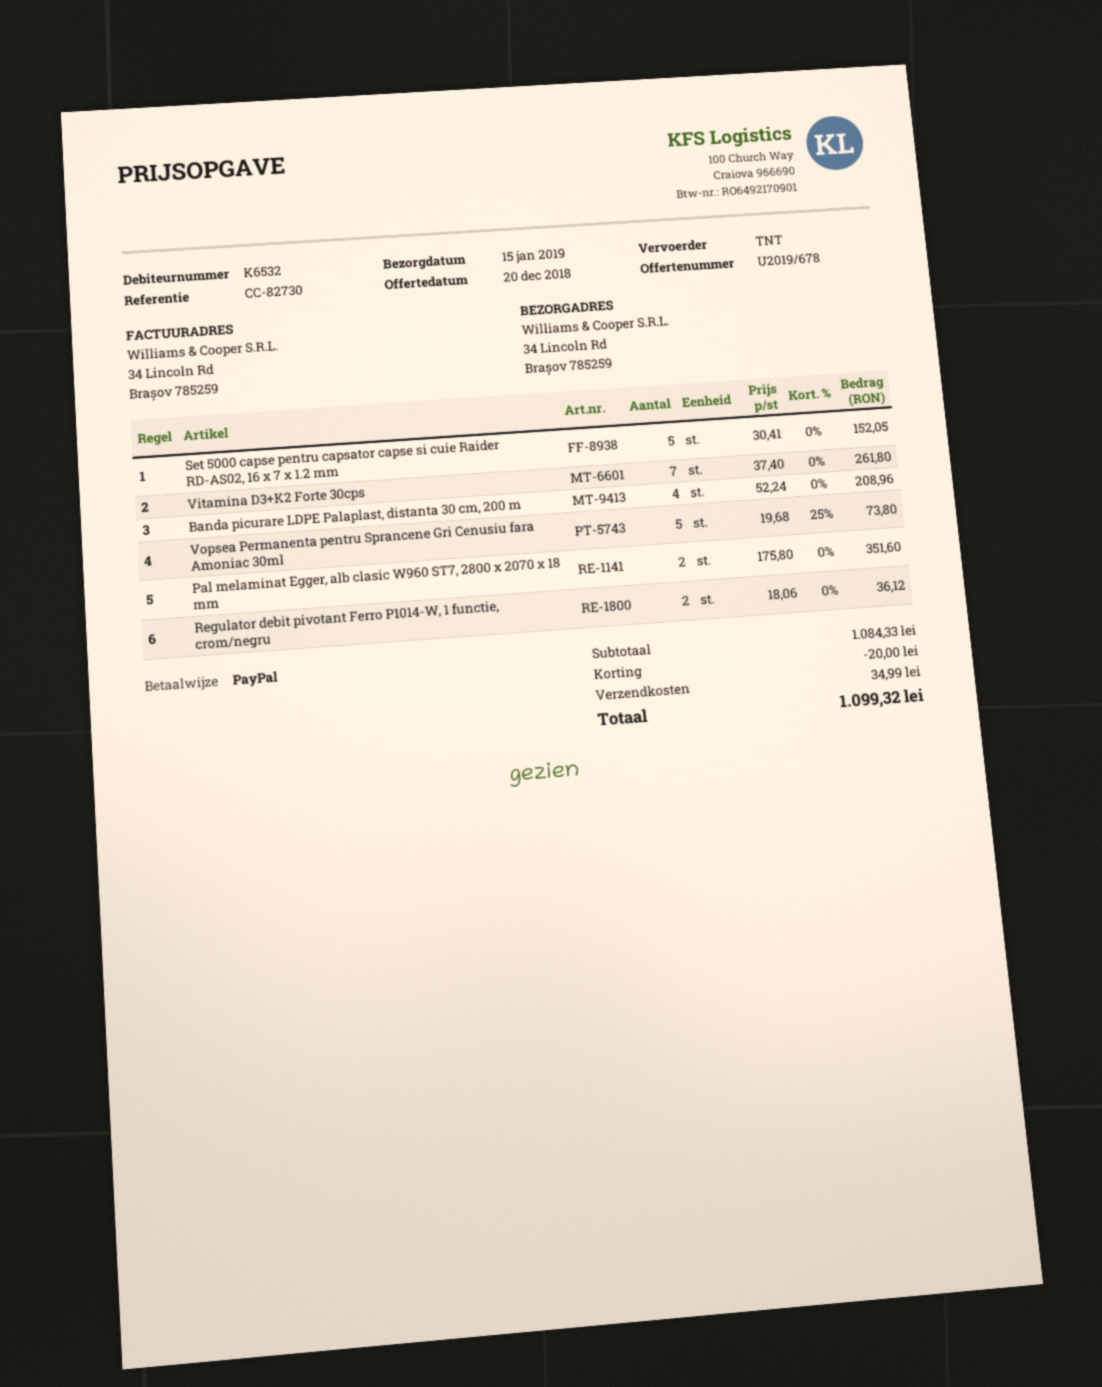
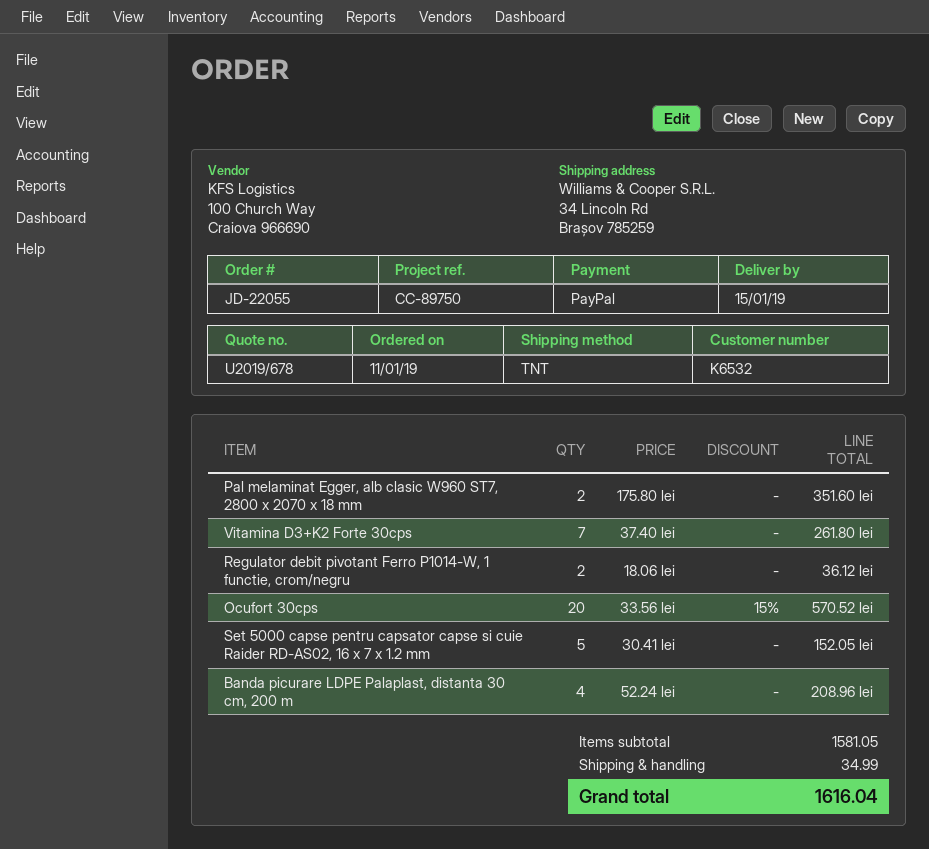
reference: CC-82730 -> CC-89750
Vopsea Permanenta pentru Sprancene Gri Cenusiu fara Amoniac 30ml: 5 x 19.68 - 25% = 73.80 -> none
Ocufort 30cps: none -> 20 x 33.56 - 15% = 570.52
subtotal: 1084.33 -> 1581.05
discount: 20.00 -> none
total: 1099.32 -> 1616.04

